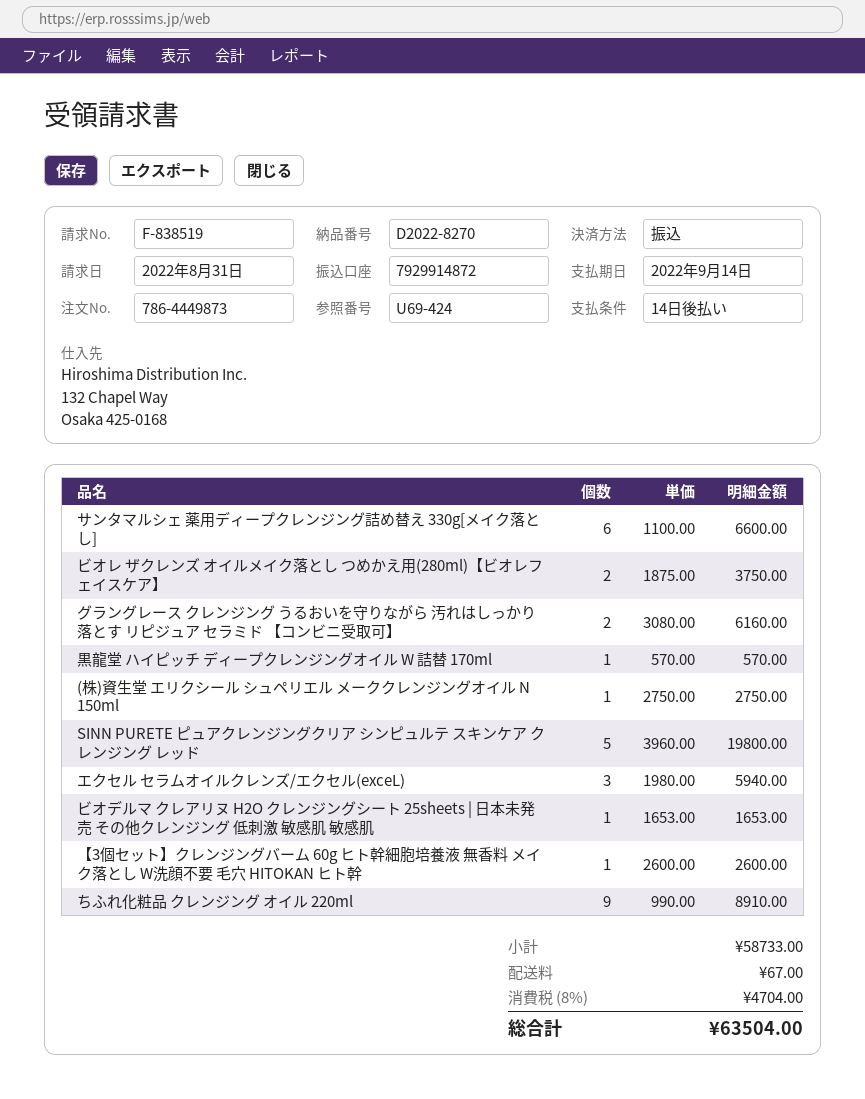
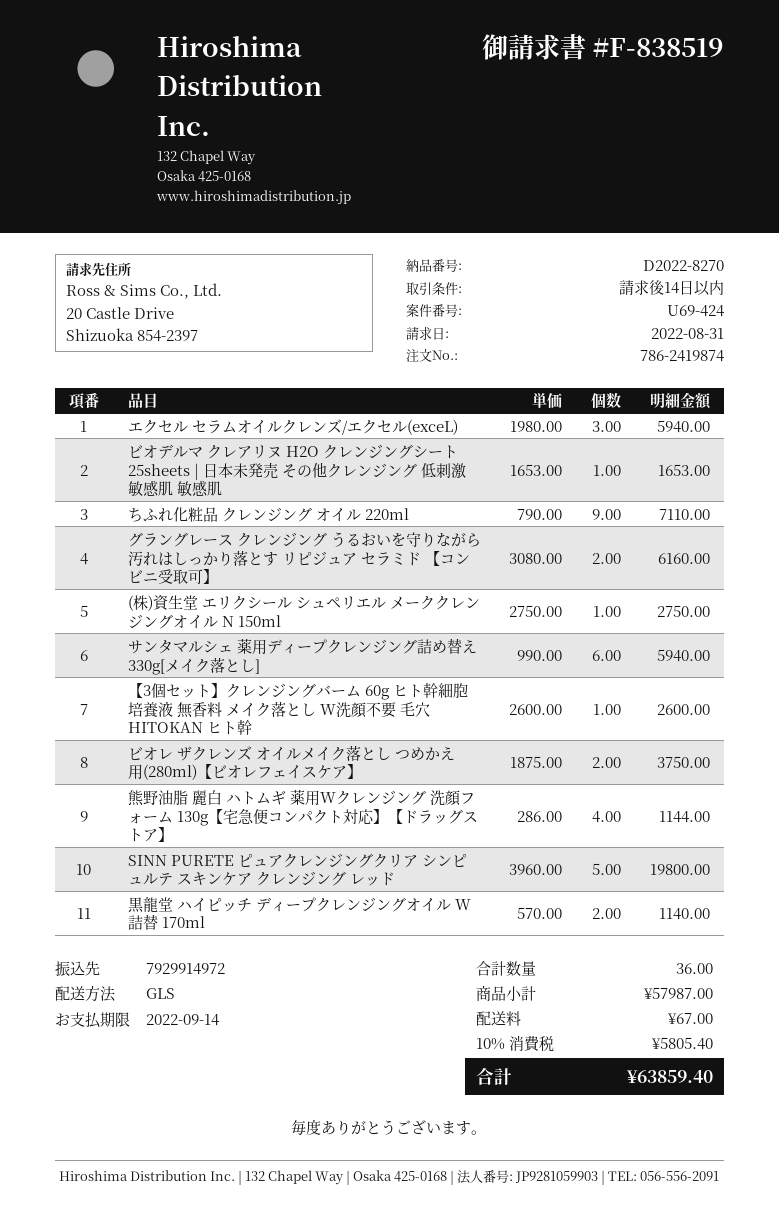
order number: 786-4449873 -> 786-2419874
bank account: 7929914872 -> 7929914972
サンタマルシェ 薬用ディープクレンジング詰め替え 330g[メイク落とし]: 6 x 1100.00 = 6600.00 -> 6 x 990.00 = 5940.00
黒龍堂 ハイピッチ ディープクレンジングオイル W 詰替 170ml: 1 x 570.00 = 570.00 -> 2 x 570.00 = 1140.00
ちふれ化粧品 クレンジング オイル 220ml: 9 x 990.00 = 8910.00 -> 9 x 790.00 = 7110.00
熊野油脂 麗白 ハトムギ 薬用Wクレンジング 洗顔フォーム 130g【宅急便コンパクト対応】【ドラッグストア】: none -> 4 x 286.00 = 1144.00
subtotal: 58733.00 -> 57987.00
tax: 8% = 4704.00 -> 10% = 5805.40
total: 63504.00 -> 63859.40

